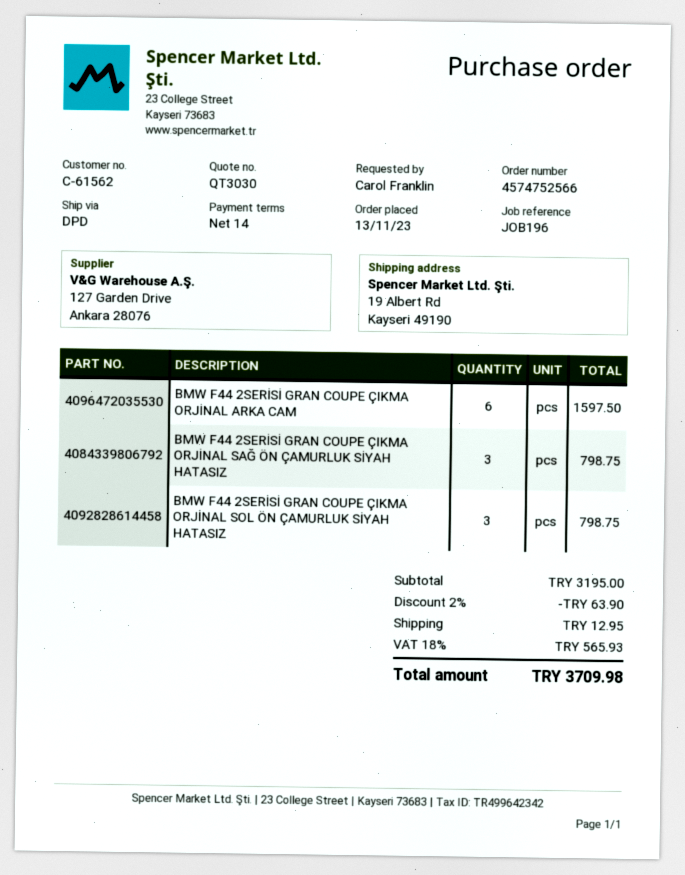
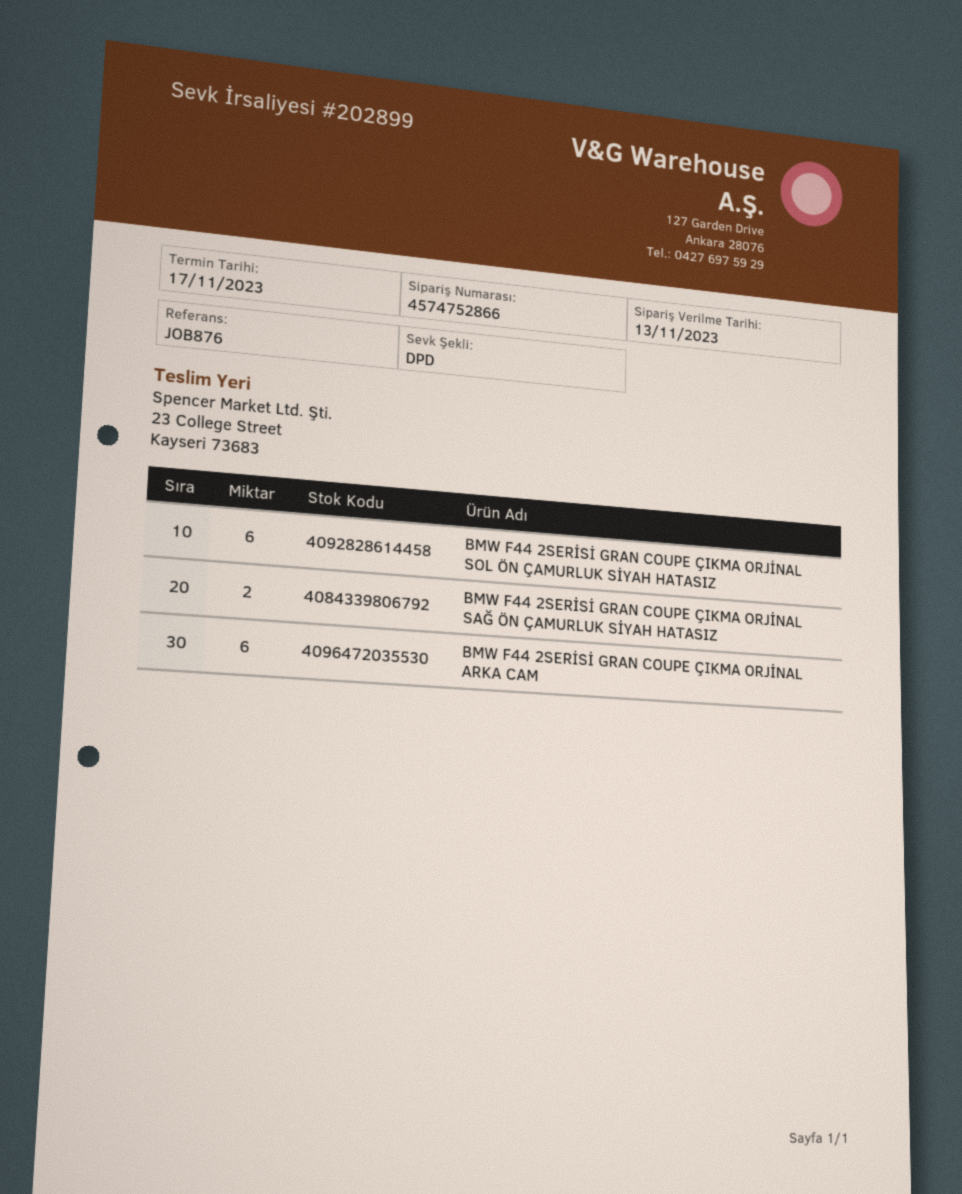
order number: 4574752566 -> 4574752866
reference: JOB196 -> JOB876
ship to: 19 Albert Rd, Kayseri 49190 -> 23 College Street, Kayseri 73683
BMW F44 2SERİSİ GRAN COUPE ÇIKMA ORJİNAL SAĞ ÖN ÇAMURLUK SİYAH HATASIZ: 3 -> 2
BMW F44 2SERİSİ GRAN COUPE ÇIKMA ORJİNAL SOL ÖN ÇAMURLUK SİYAH HATASIZ: 3 -> 6

